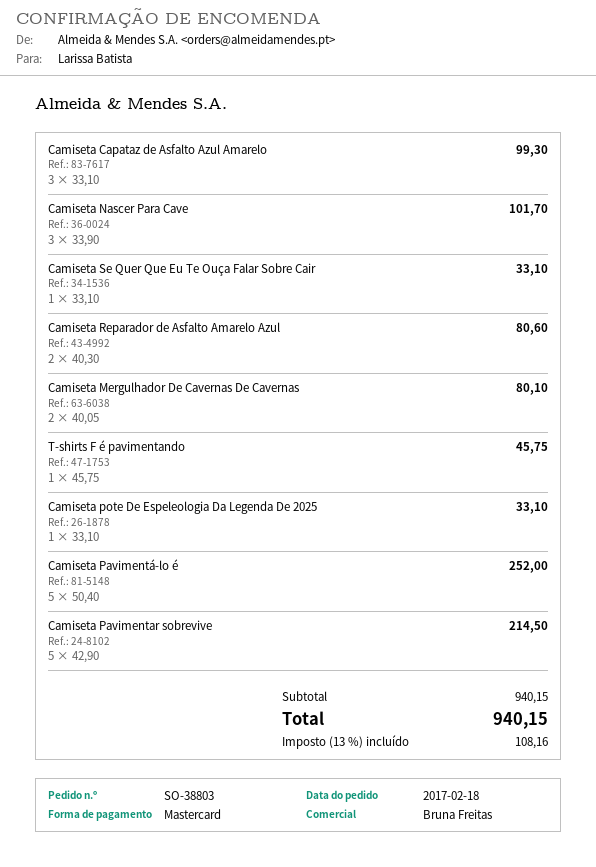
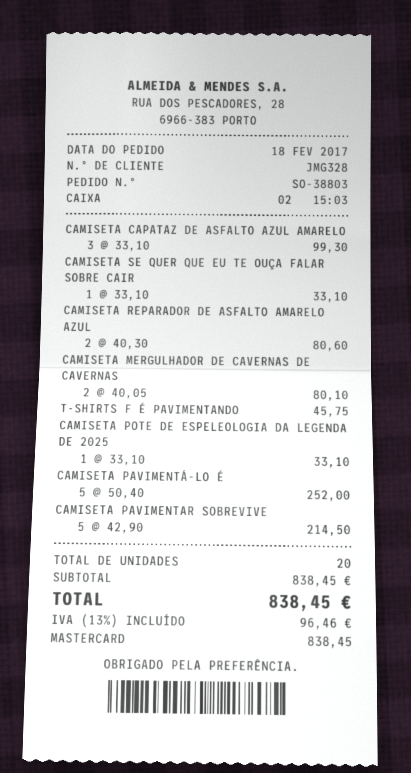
Camiseta Nascer Para Cave: 3 x 33.90 = 101.70 -> none
subtotal: 940.15 -> 838.45
tax: 13% = 108.16 -> 13% = 96.46
total: 940.15 -> 838.45

